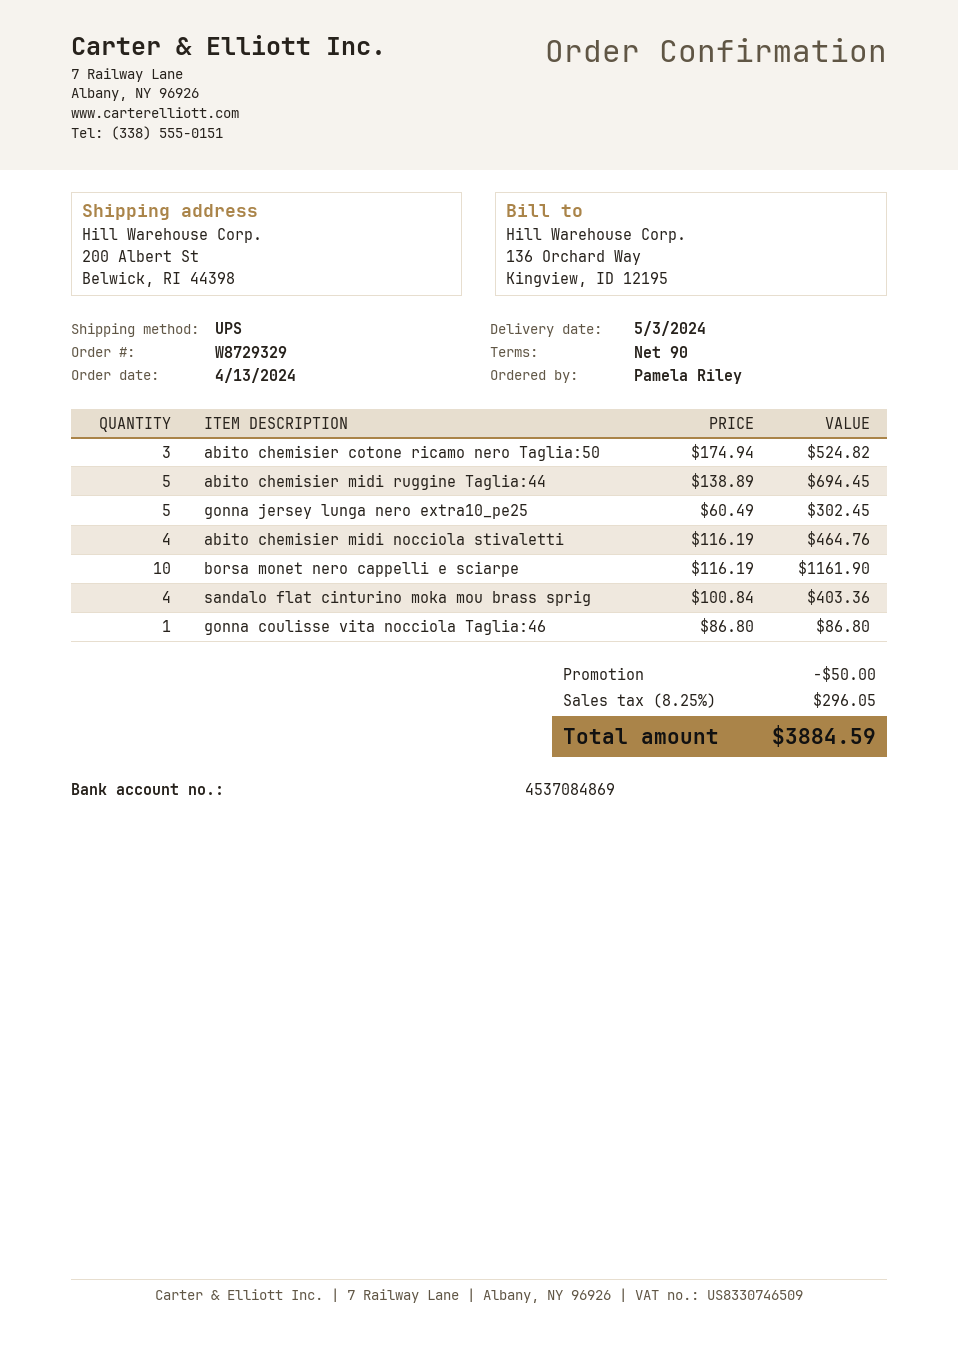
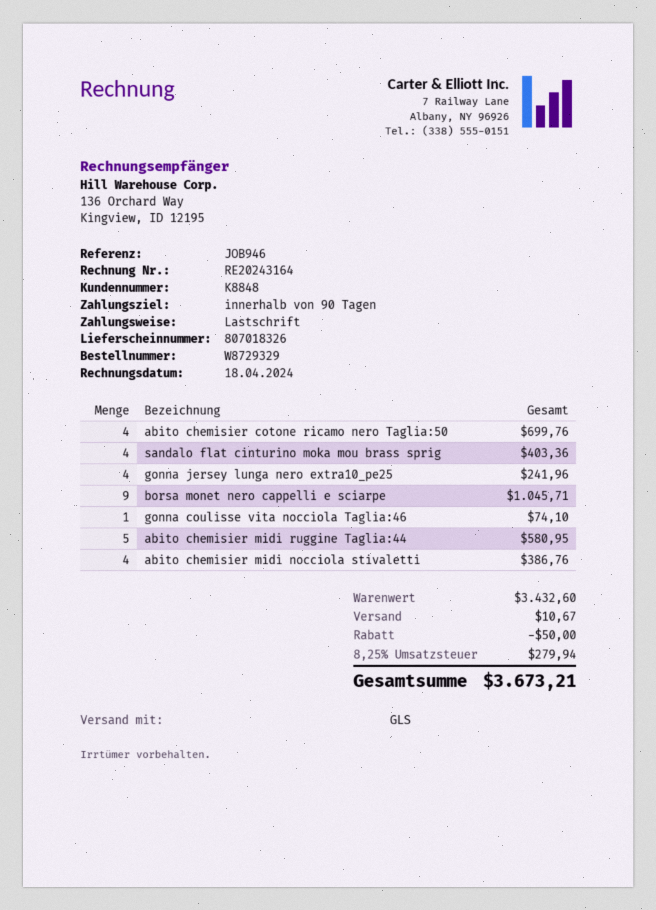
shipping method: UPS -> GLS
abito chemisier cotone ricamo nero Taglia:50: 3 for 524.82 -> 4 for 699.76
abito chemisier midi ruggine Taglia:44: 5 for 694.45 -> 5 for 580.95
gonna jersey lunga nero extra10_pe25: 5 for 302.45 -> 4 for 241.96
abito chemisier midi nocciola stivaletti: 4 for 464.76 -> 4 for 386.76
borsa monet nero cappelli e sciarpe: 10 for 1161.90 -> 9 for 1045.71
gonna coulisse vita nocciola Taglia:46: 1 for 86.80 -> 1 for 74.10
shipping: none -> 10.67
tax: 8.25% = 296.05 -> 8.25% = 279.94
total: 3884.59 -> 3673.21

